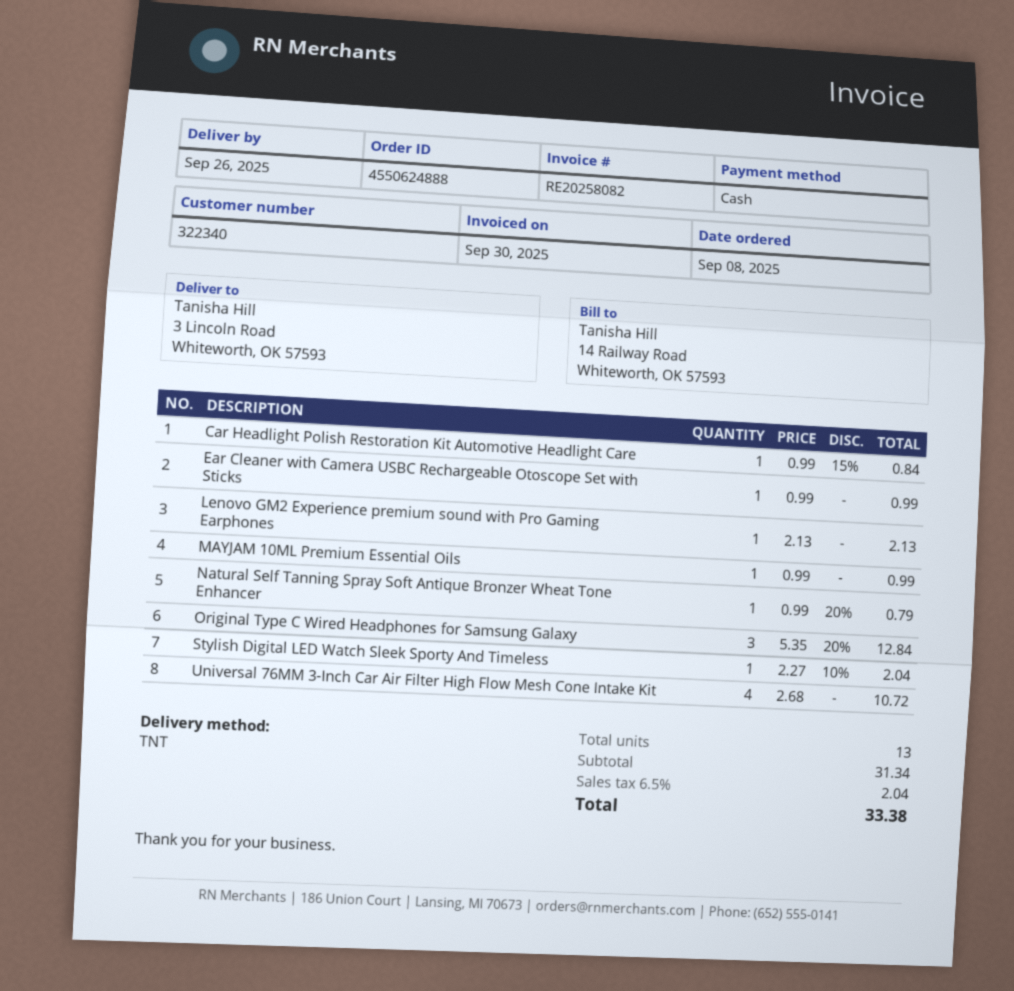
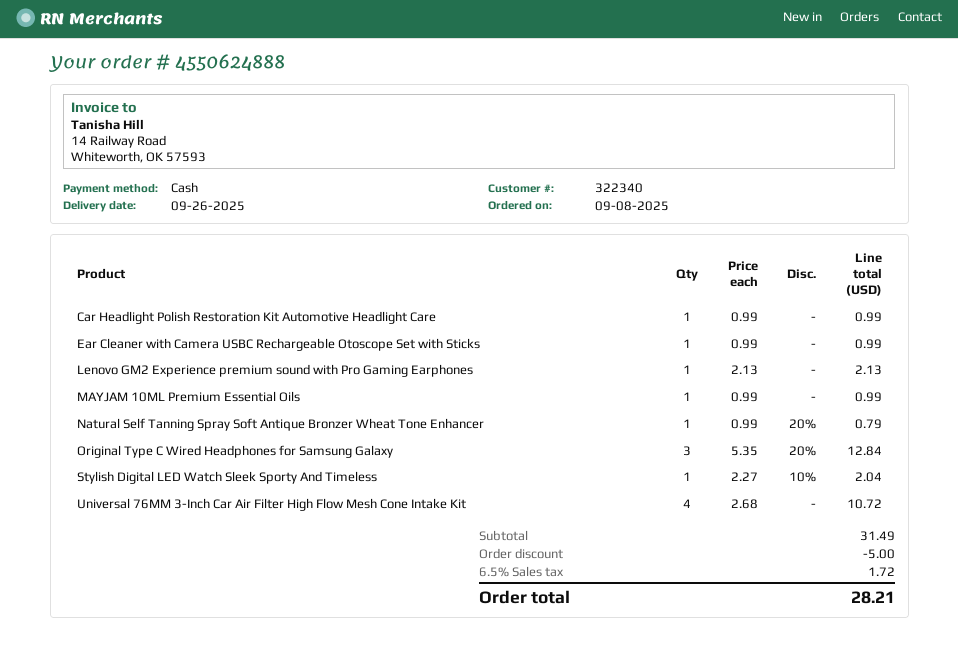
Car Headlight Polish Restoration Kit Automotive Headlight Care: 1 x 0.99 - 15% = 0.84 -> 1 x 0.99 = 0.99
subtotal: 31.34 -> 31.49
discount: none -> 5.00
tax: 6.5% = 2.04 -> 6.5% = 1.72
total: 33.38 -> 28.21

